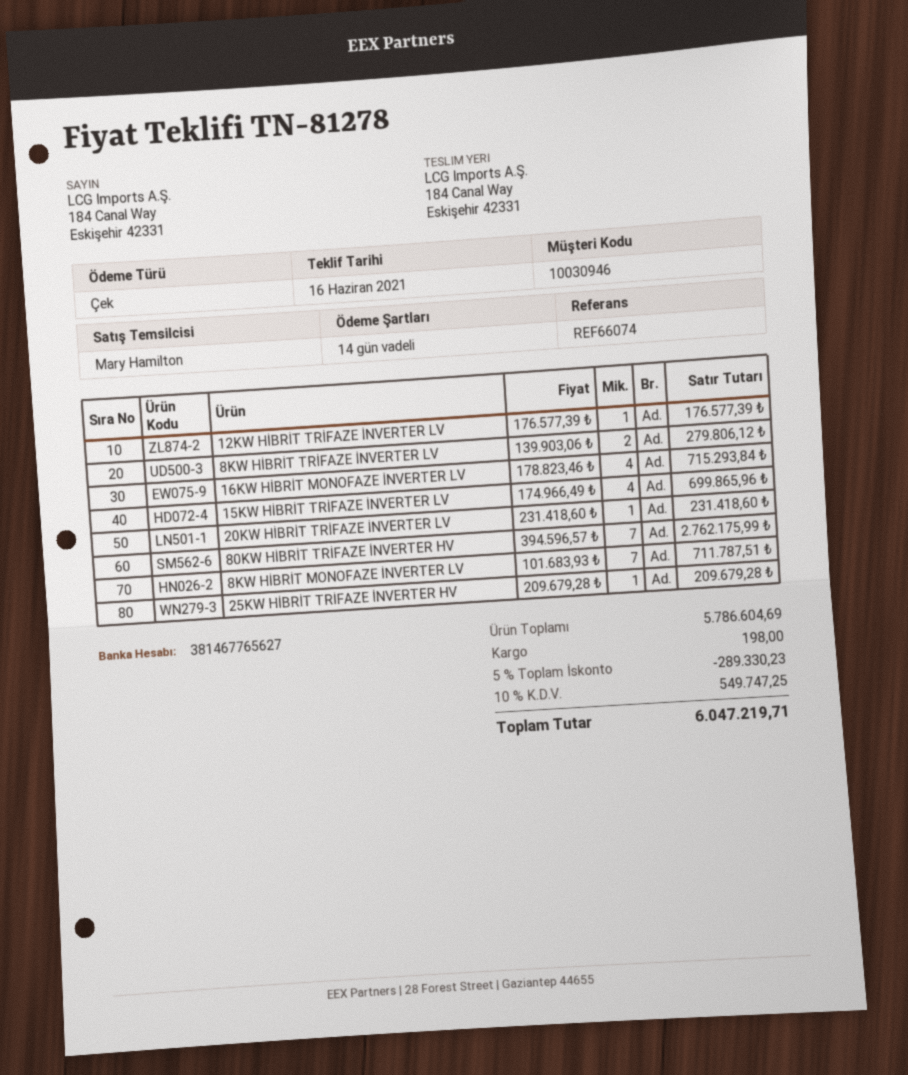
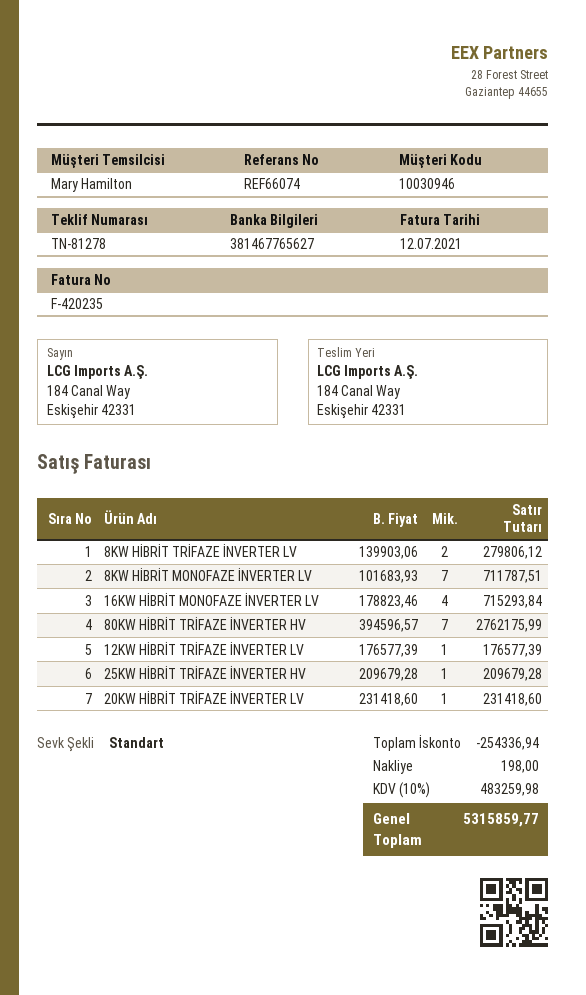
15KW HİBRİT TRİFAZE İNVERTER LV: 4 x 174966.49 = 699865.96 -> none
discount: 289330.23 -> 254336.94
tax: 10% = 549747.25 -> 10% = 483259.98
total: 6047219.71 -> 5315859.77

